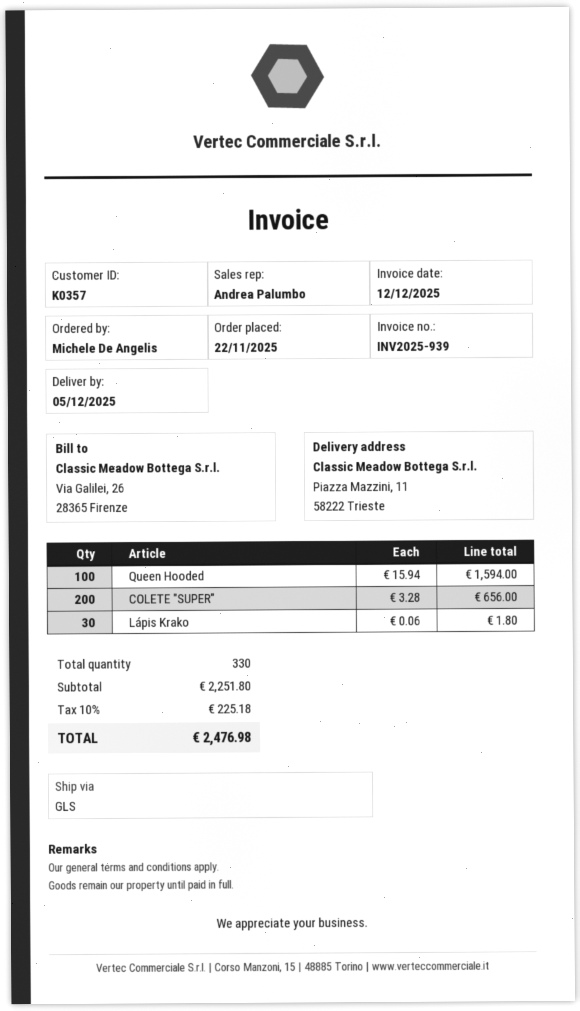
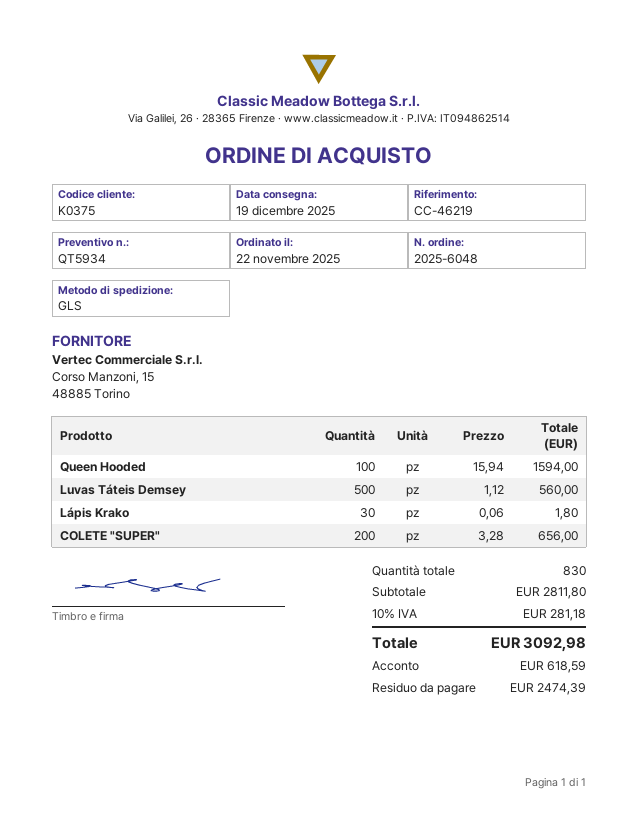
delivery date: 2025-12-05 -> 2025-12-19
customer number: K0357 -> K0375
Luvas Táteis Demsey: none -> 500 x 1.12 = 560.00
total quantity: 330 -> 830
subtotal: 2251.80 -> 2811.80
tax: 10% = 225.18 -> 10% = 281.18
total: 2476.98 -> 3092.98

